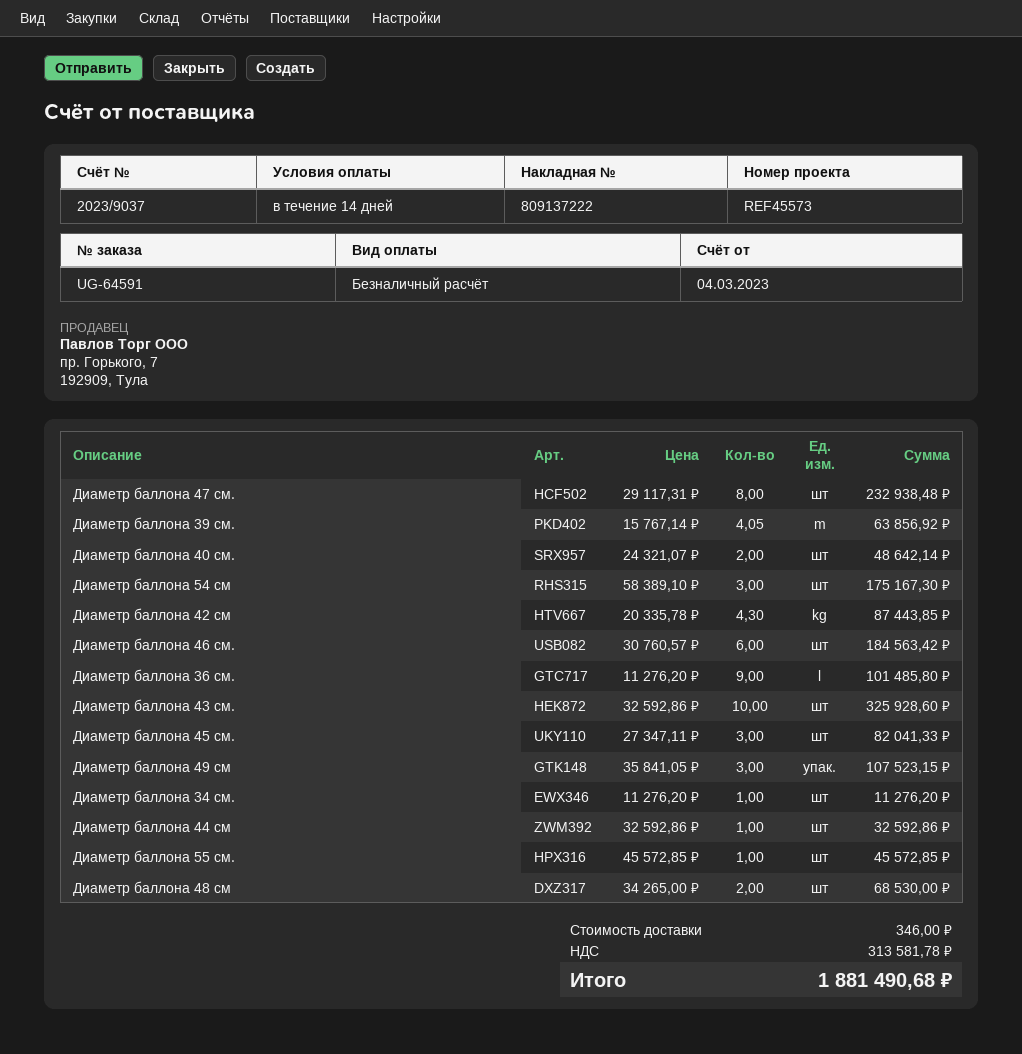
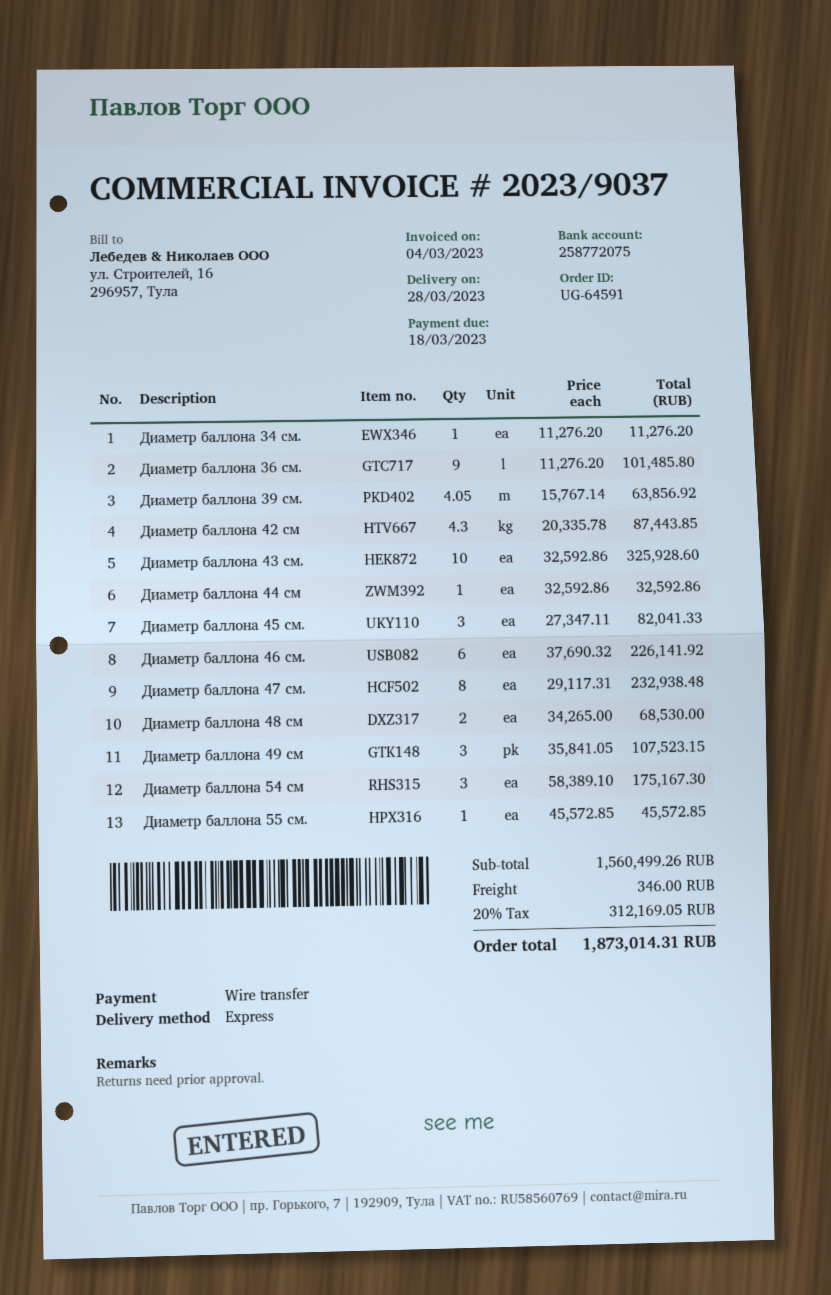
Диаметр баллона 40 см.: 2 x 24321.07 = 48642.14 -> none
Диаметр баллона 46 см.: 6 x 30760.57 = 184563.42 -> 6 x 37690.32 = 226141.92
tax: 313581.78 -> 312169.05
total: 1881490.68 -> 1873014.31

